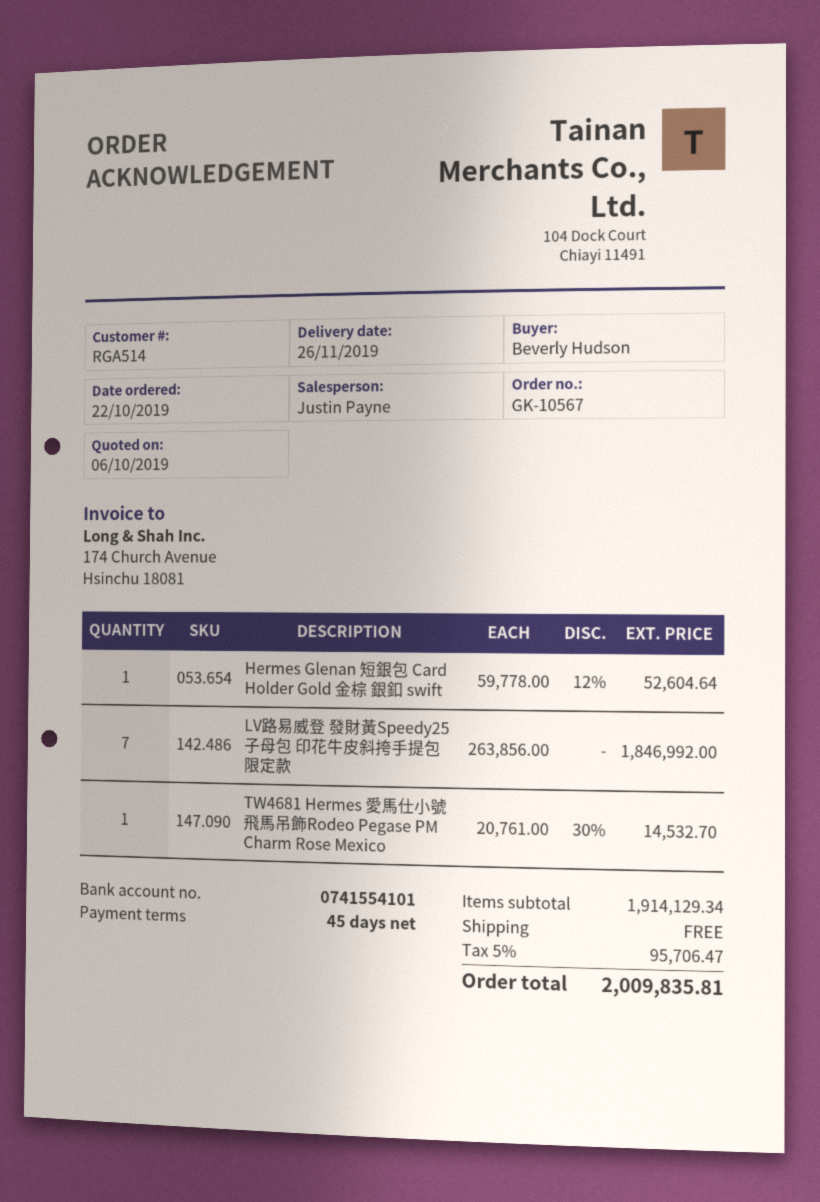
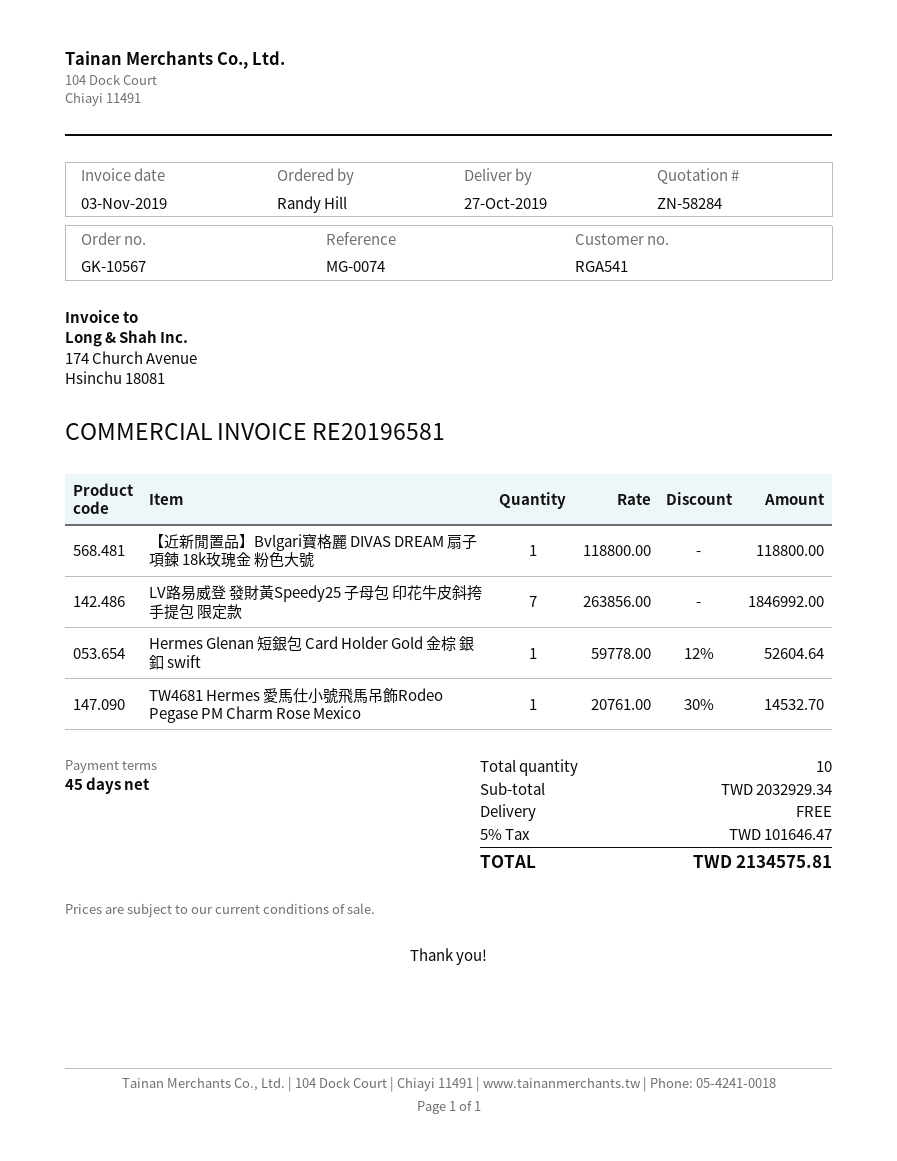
delivery date: 2019-11-26 -> 2019-10-27
customer number: RGA514 -> RGA541
ordered by: Beverly Hudson -> Randy Hill
【近新閒置品】Bvlgari寶格麗 DIVAS DREAM 扇子項鍊 18k玫瑰金 粉色大號: none -> 1 x 118800.00 = 118800.00
subtotal: 1914129.34 -> 2032929.34
tax: 5% = 95706.47 -> 5% = 101646.47
total: 2009835.81 -> 2134575.81

